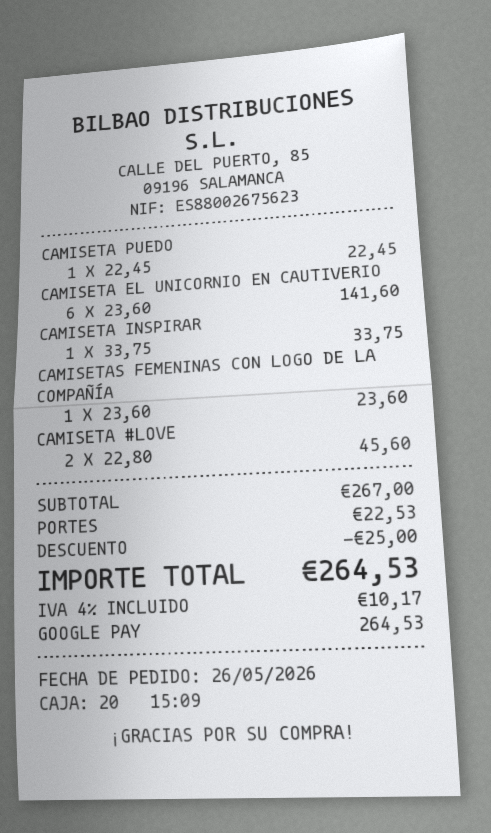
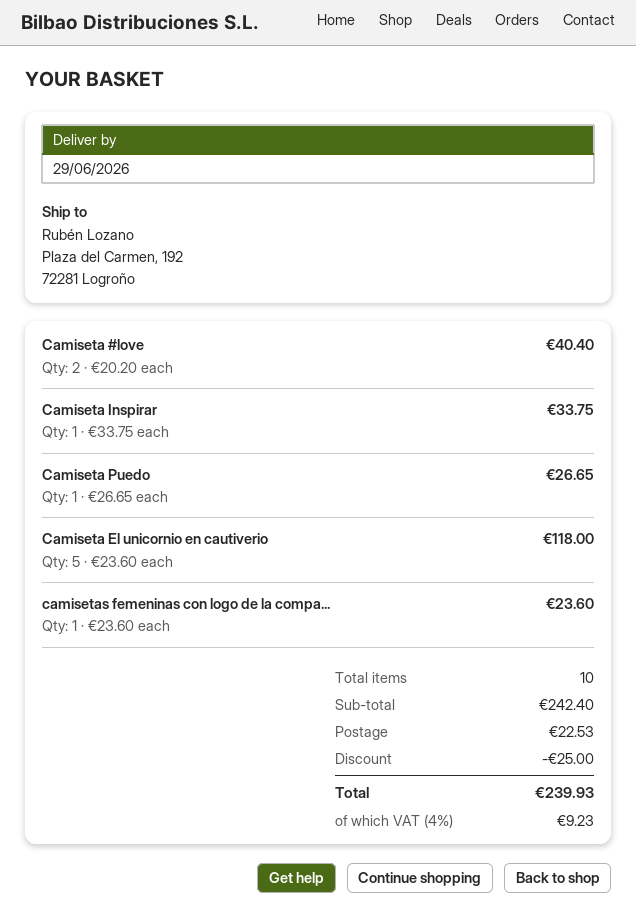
CAMISETA PUEDO: 1 x 22.45 = 22.45 -> 1 x 26.65 = 26.65
CAMISETA EL UNICORNIO EN CAUTIVERIO: 6 x 23.60 = 141.60 -> 5 x 23.60 = 118.00
CAMISETA #LOVE: 2 x 22.80 = 45.60 -> 2 x 20.20 = 40.40
subtotal: 267.00 -> 242.40
tax: 4% = 10.17 -> 4% = 9.23
total: 264.53 -> 239.93

